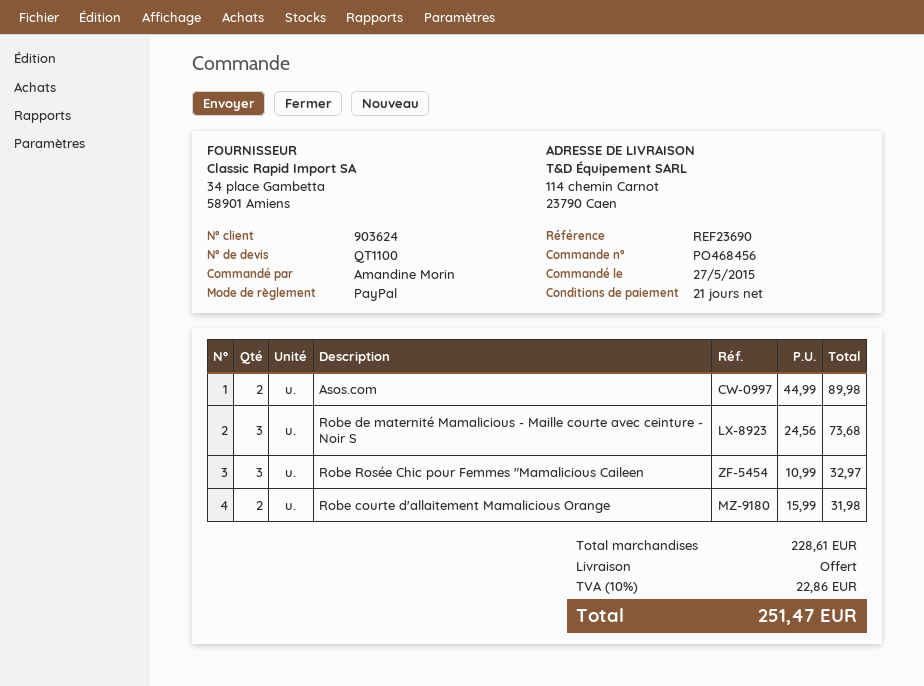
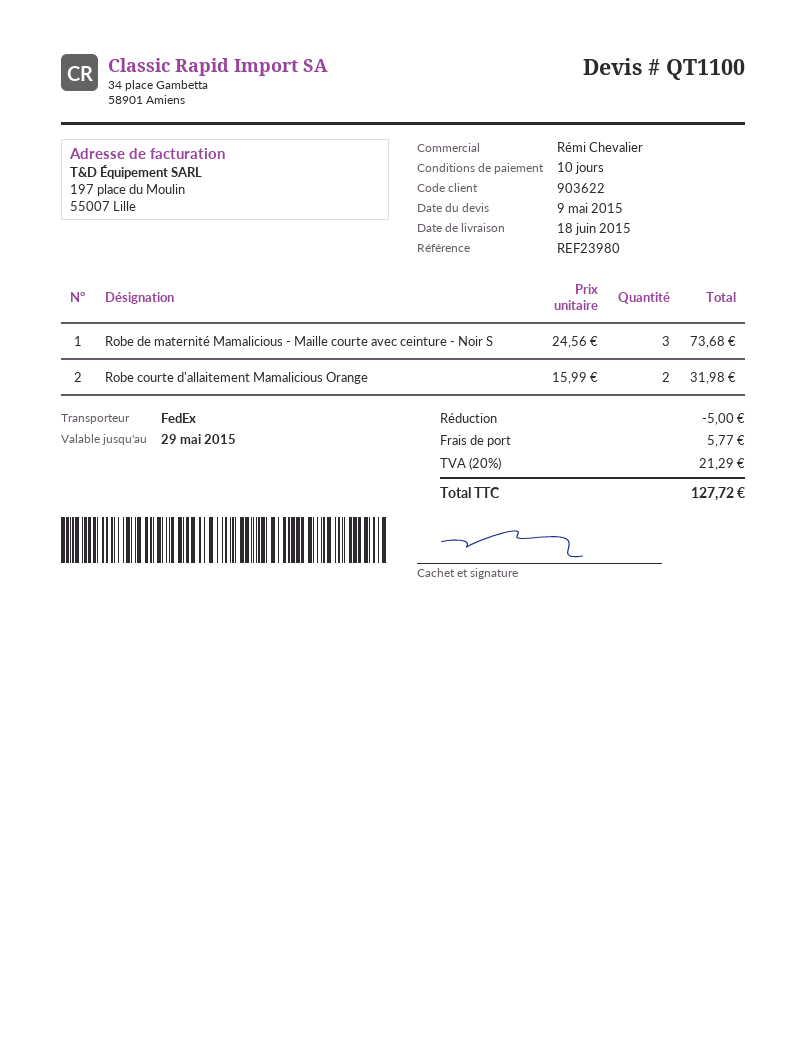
payment terms: 21 days -> 10 days
customer number: 903624 -> 903622
reference: REF23690 -> REF23980
Asos.com: 2 x 44.99 = 89.98 -> none
Robe Rosée Chic pour Femmes "Mamalicious Caileen: 3 x 10.99 = 32.97 -> none
discount: none -> 5.00
shipping: 0.00 -> 5.77
tax: 10% = 22.86 -> 20% = 21.29
total: 251.47 -> 127.72

